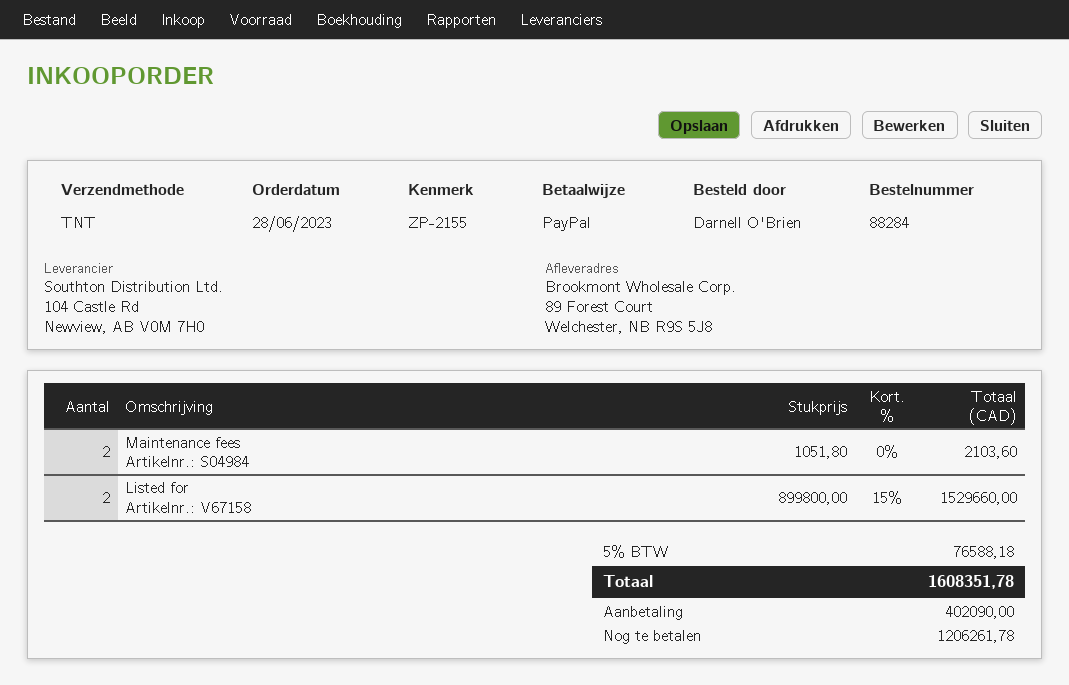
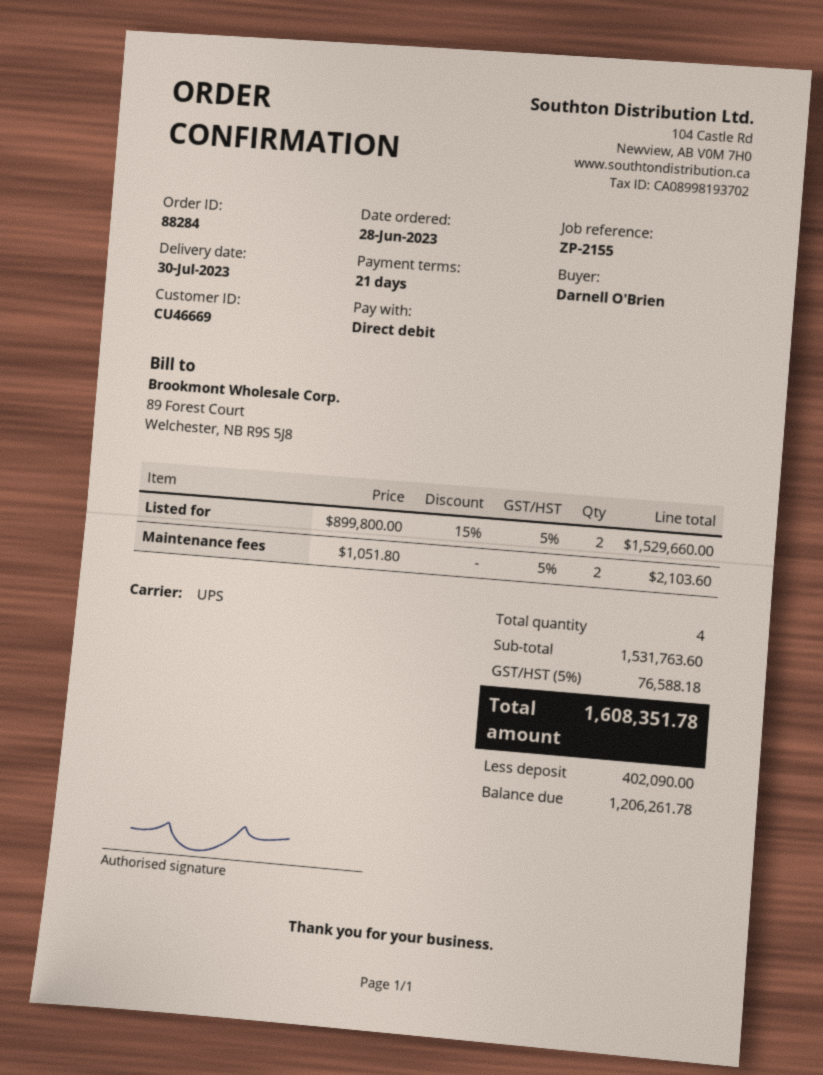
payment method: PayPal -> direct debit
shipping method: TNT -> UPS

